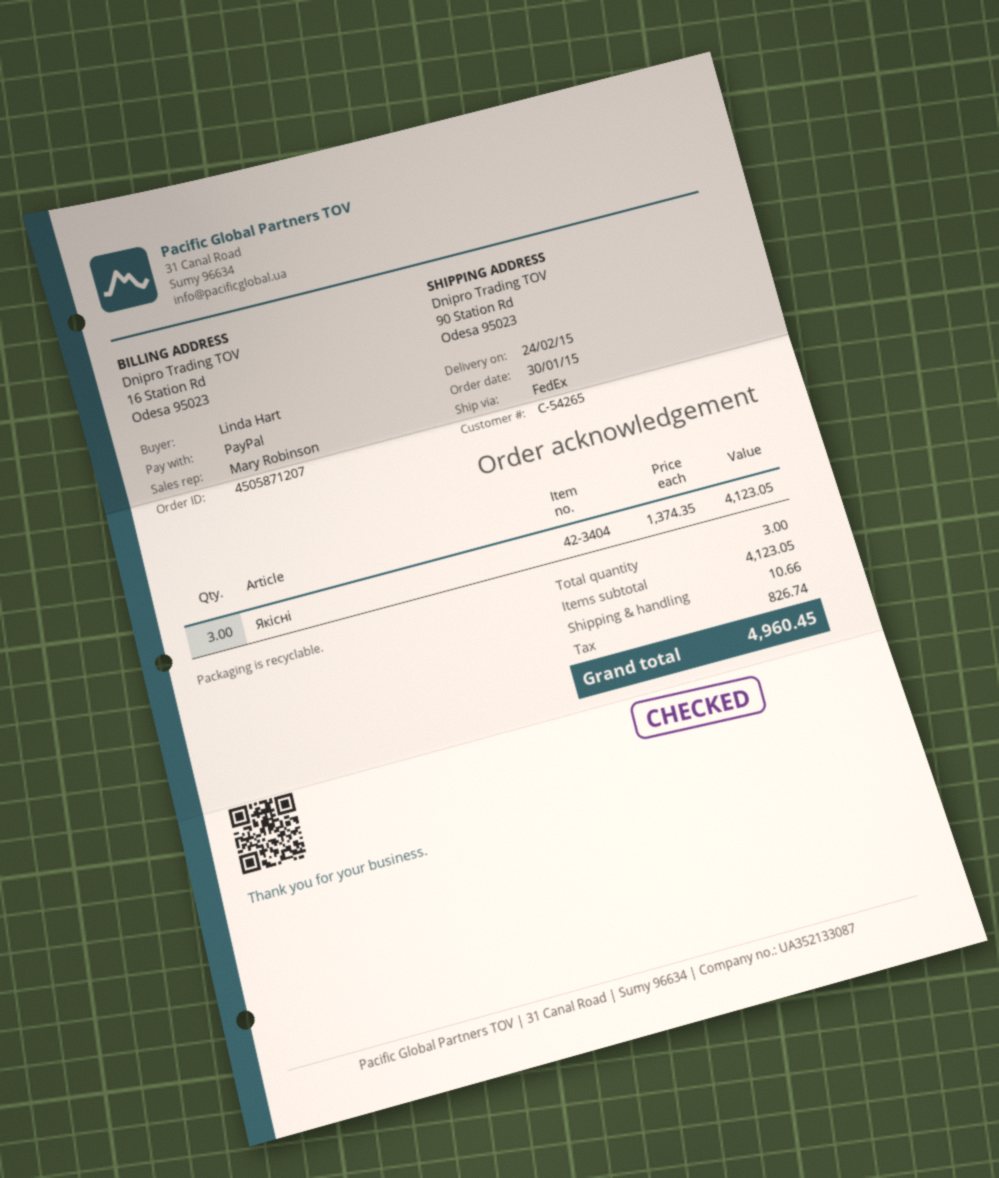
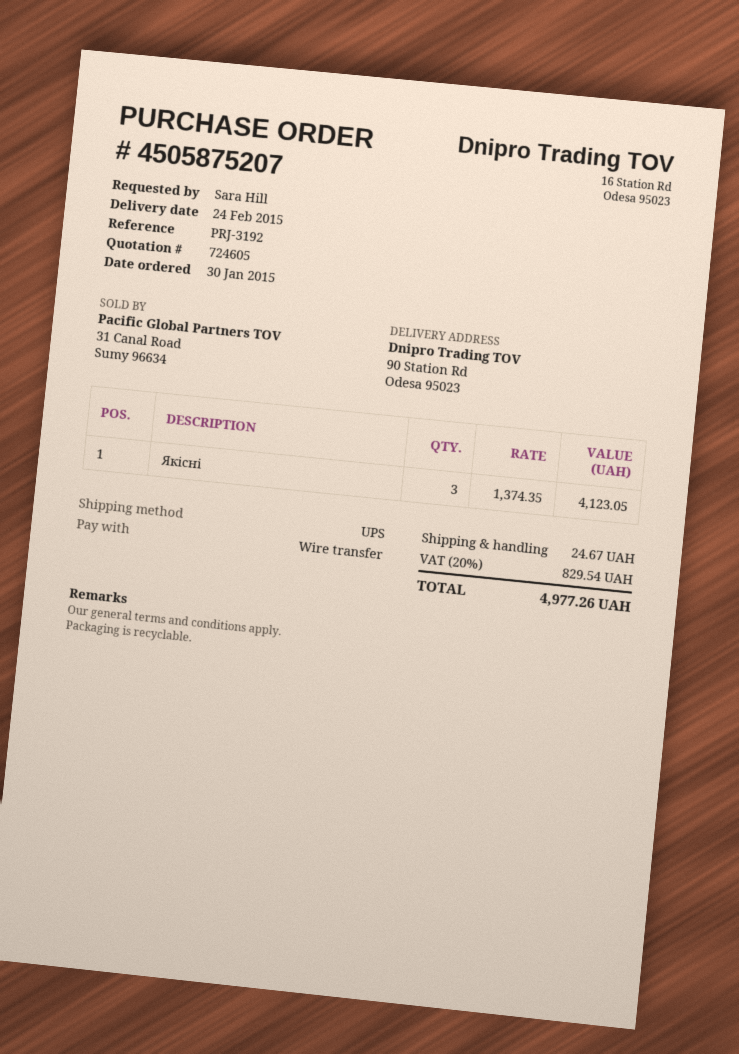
order number: 4505871207 -> 4505875207
ordered by: Linda Hart -> Sara Hill
payment method: PayPal -> bank transfer
shipping method: FedEx -> UPS
shipping: 10.66 -> 24.67
tax: 826.74 -> 829.54
total: 4960.45 -> 4977.26

